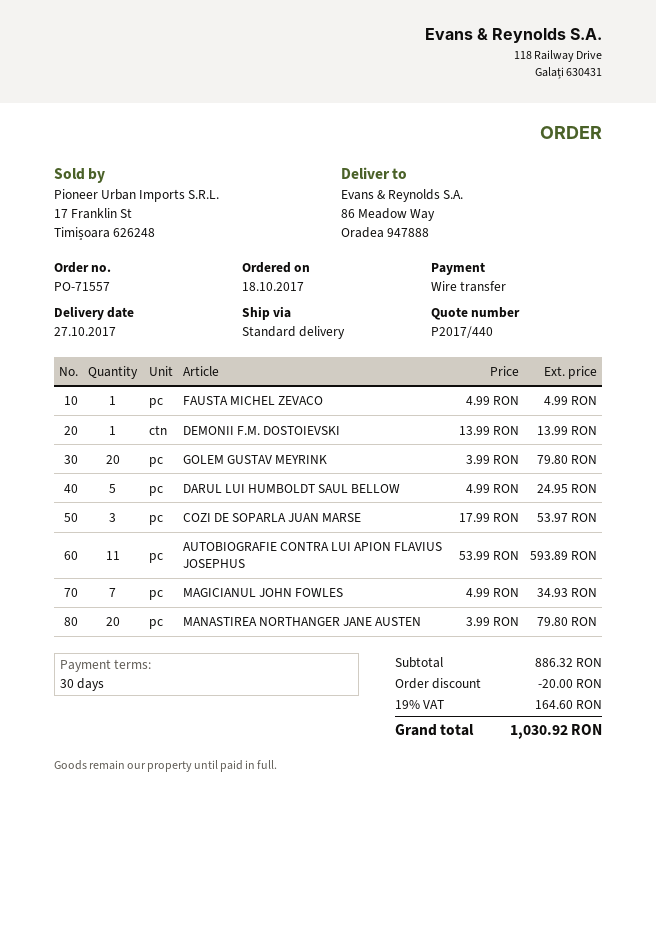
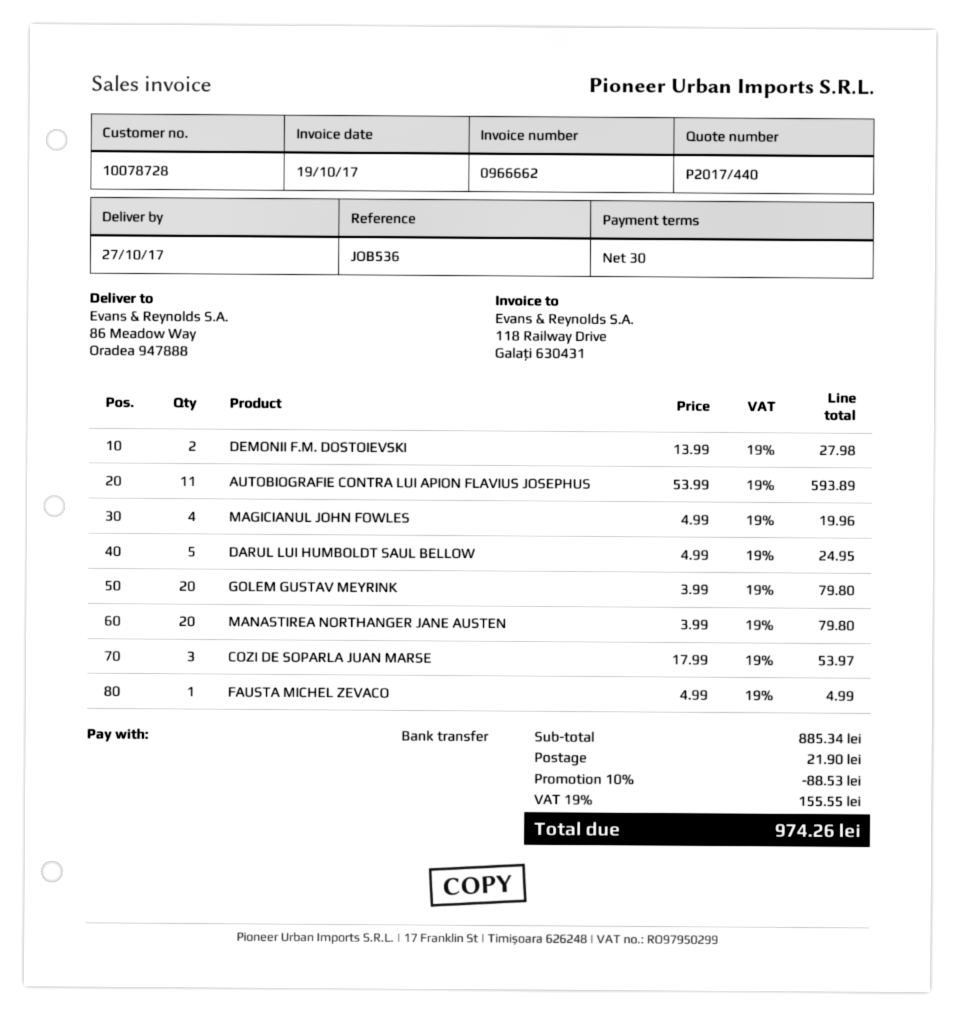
DEMONII F.M. DOSTOIEVSKI: 1 x 13.99 = 13.99 -> 2 x 13.99 = 27.98
MAGICIANUL JOHN FOWLES: 7 x 4.99 = 34.93 -> 4 x 4.99 = 19.96
subtotal: 886.32 -> 885.34
discount: 20.00 -> 88.53
shipping: none -> 21.90
tax: 19% = 164.60 -> 19% = 155.55
total: 1030.92 -> 974.26

